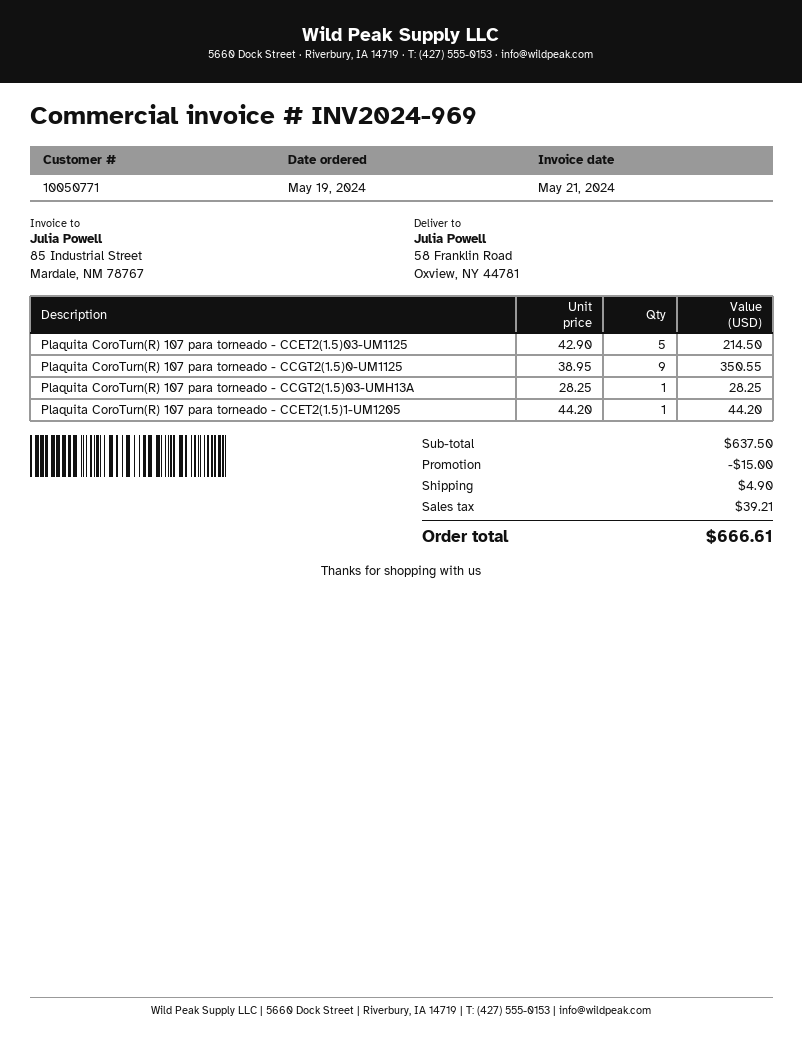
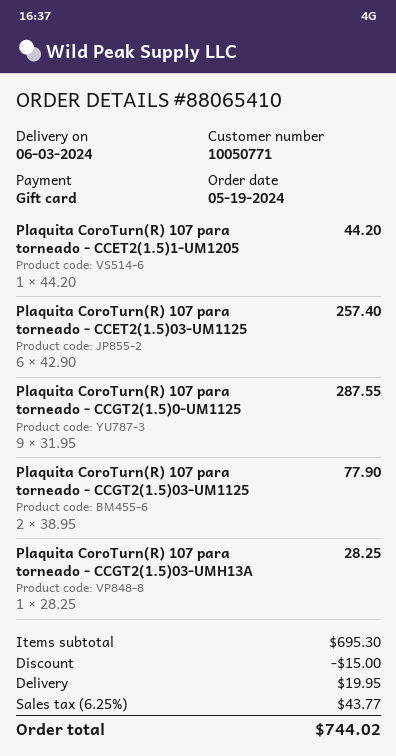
Plaquita CoroTurn(R) 107 para torneado - CCET2(1.5)03-UM1125: 5 x 42.90 = 214.50 -> 6 x 42.90 = 257.40
Plaquita CoroTurn(R) 107 para torneado - CCGT2(1.5)0-UM1125: 9 x 38.95 = 350.55 -> 9 x 31.95 = 287.55
Plaquita CoroTurn(R) 107 para torneado - CCGT2(1.5)03-UM1125: none -> 2 x 38.95 = 77.90
subtotal: 637.50 -> 695.30
shipping: 4.90 -> 19.95
tax: 39.21 -> 43.77
total: 666.61 -> 744.02

